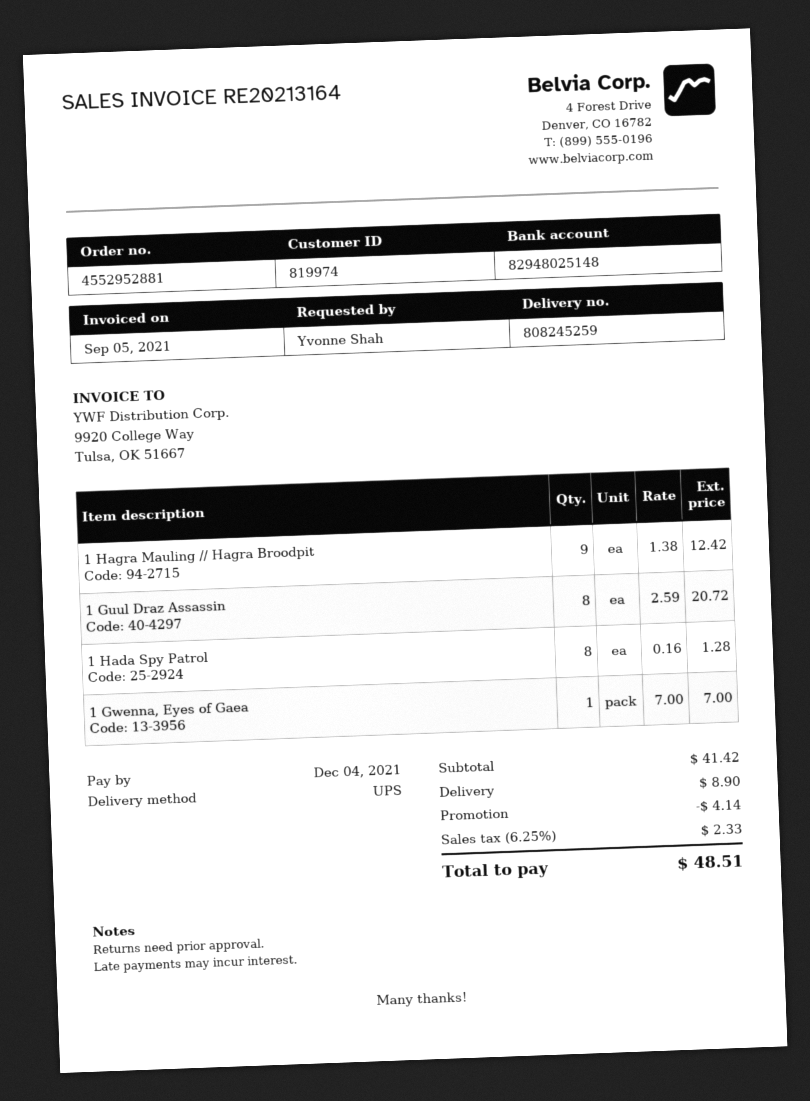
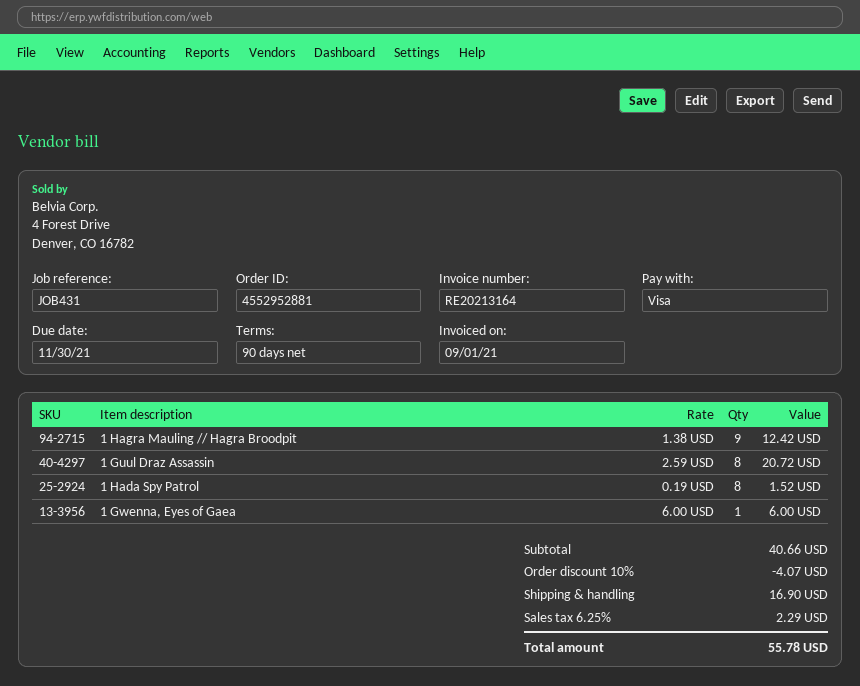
invoice date: 2021-09-05 -> 2021-09-01
due date: 2021-12-04 -> 2021-11-30
1 Hada Spy Patrol: 8 x 0.16 = 1.28 -> 8 x 0.19 = 1.52
1 Gwenna, Eyes of Gaea: 1 x 7.00 = 7.00 -> 1 x 6.00 = 6.00
subtotal: 41.42 -> 40.66
discount: 4.14 -> 4.07
shipping: 8.90 -> 16.90
tax: 6.25% = 2.33 -> 6.25% = 2.29
total: 48.51 -> 55.78

